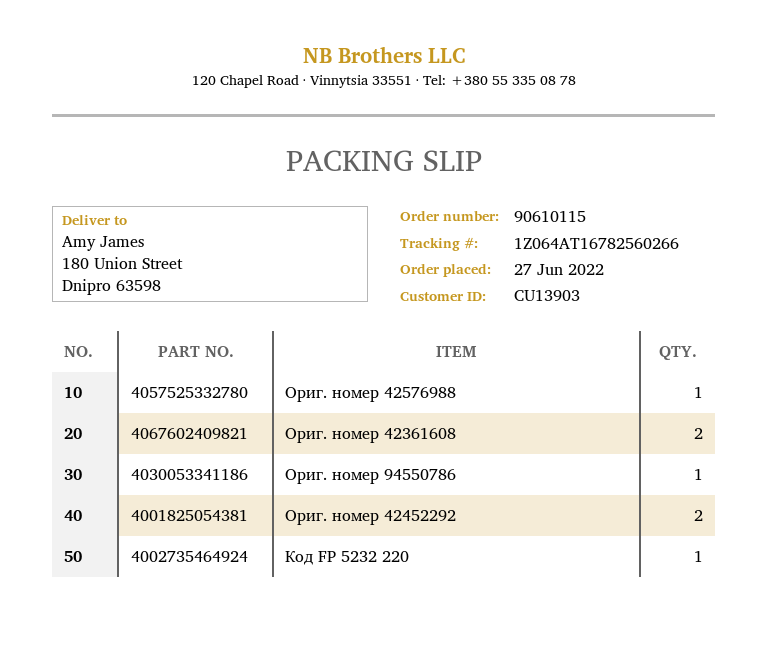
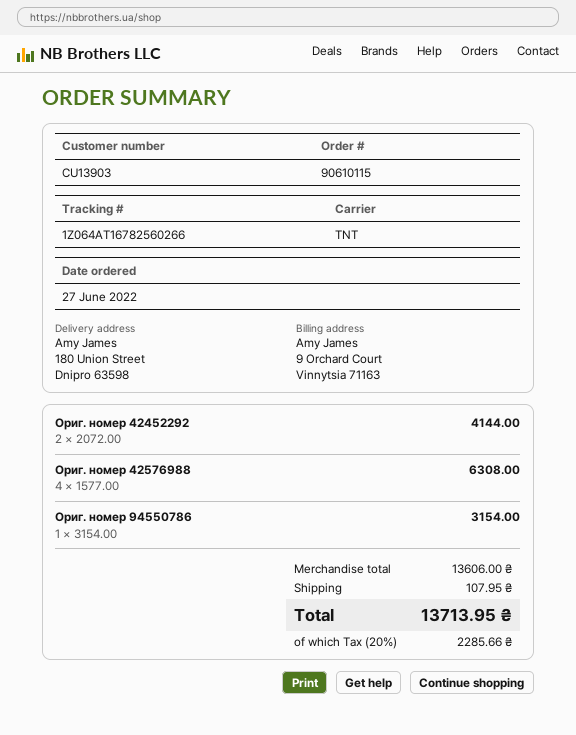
Ориг. номер 42576988: 1 -> 4
Ориг. номер 42361608: 2 -> none
Код FP 5232 220: 1 -> none

